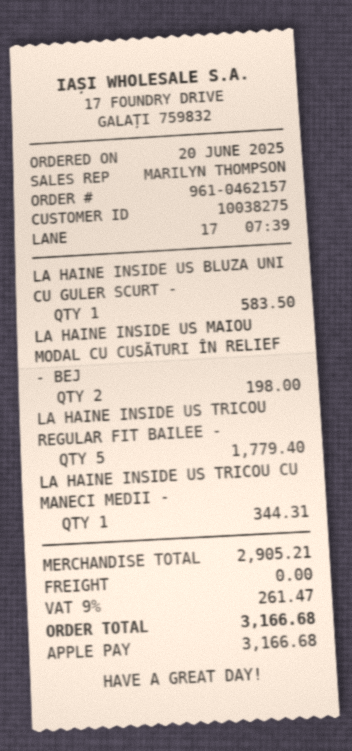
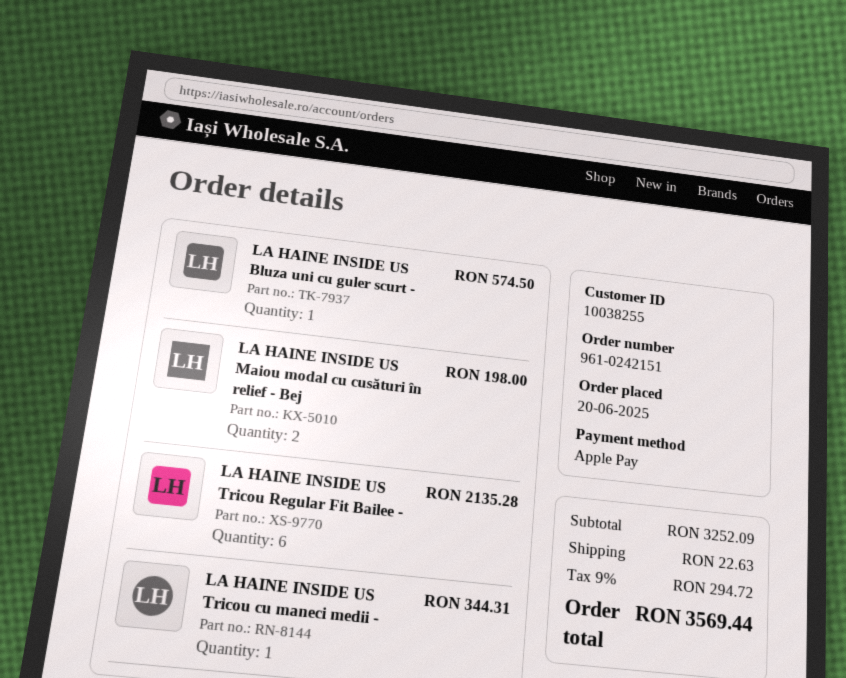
order number: 961-0462157 -> 961-0242151
customer number: 10038275 -> 10038255
LA HAINE INSIDE US BLUZA UNI CU GULER SCURT -: 1 for 583.50 -> 1 for 574.50
LA HAINE INSIDE US TRICOU REGULAR FIT BAILEE -: 5 for 1779.40 -> 6 for 2135.28
subtotal: 2905.21 -> 3252.09
shipping: 0.00 -> 22.63
tax: 9% = 261.47 -> 9% = 294.72
total: 3166.68 -> 3569.44

